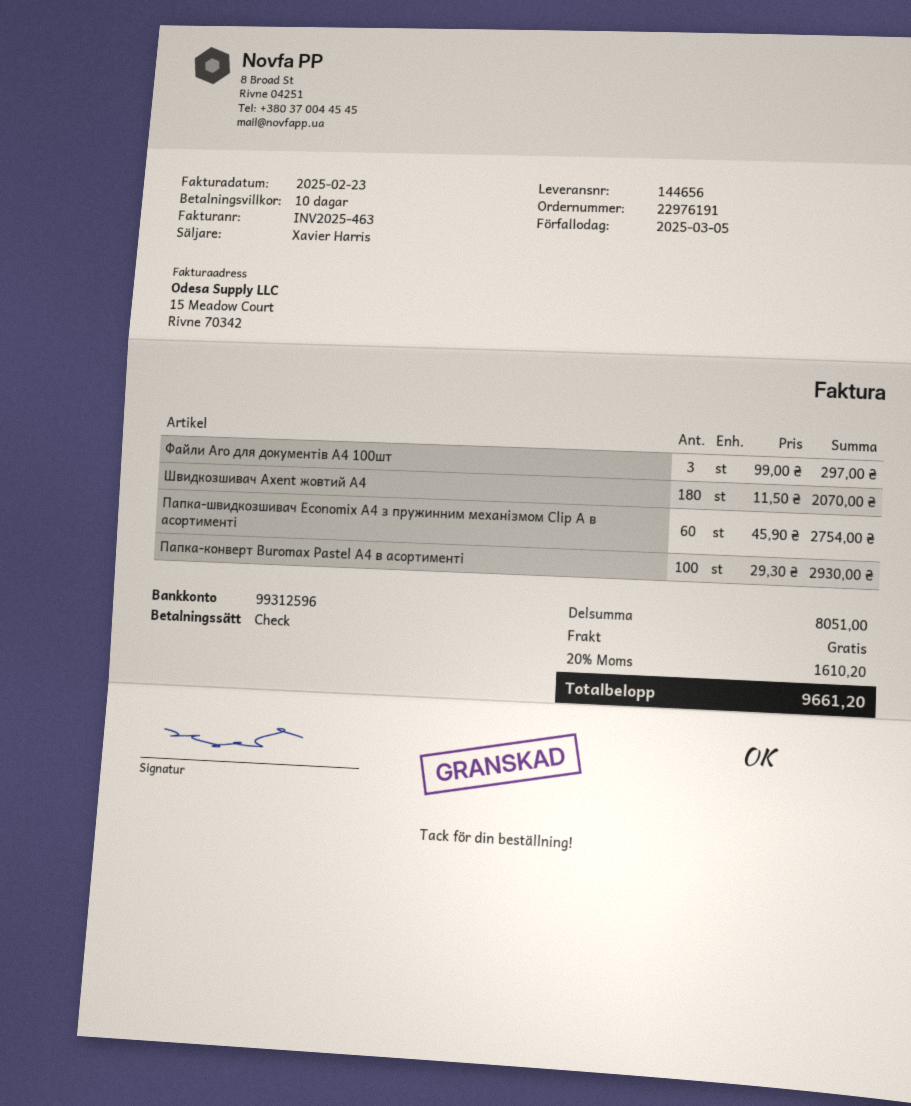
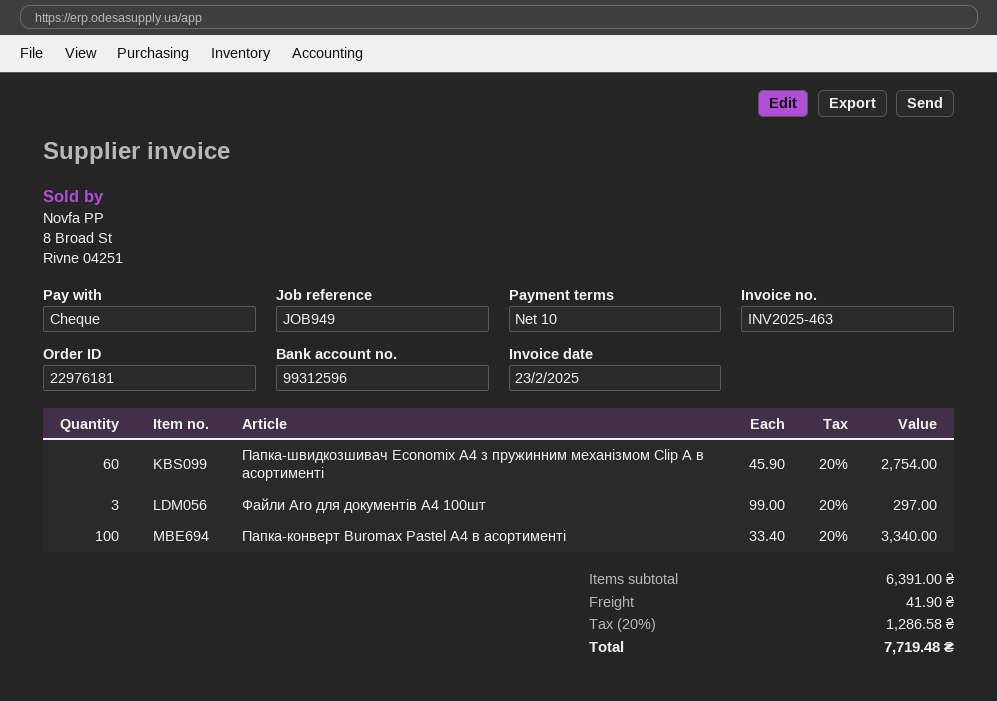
order number: 22976191 -> 22976181
Швидкозшивач Axent жовтий А4: 180 x 11.50 = 2070.00 -> none
Папка-конверт Buromax Pastel А4 в асортименті: 100 x 29.30 = 2930.00 -> 100 x 33.40 = 3340.00
subtotal: 8051.00 -> 6391.00
shipping: 0.00 -> 41.90
tax: 20% = 1610.20 -> 20% = 1286.58
total: 9661.20 -> 7719.48

